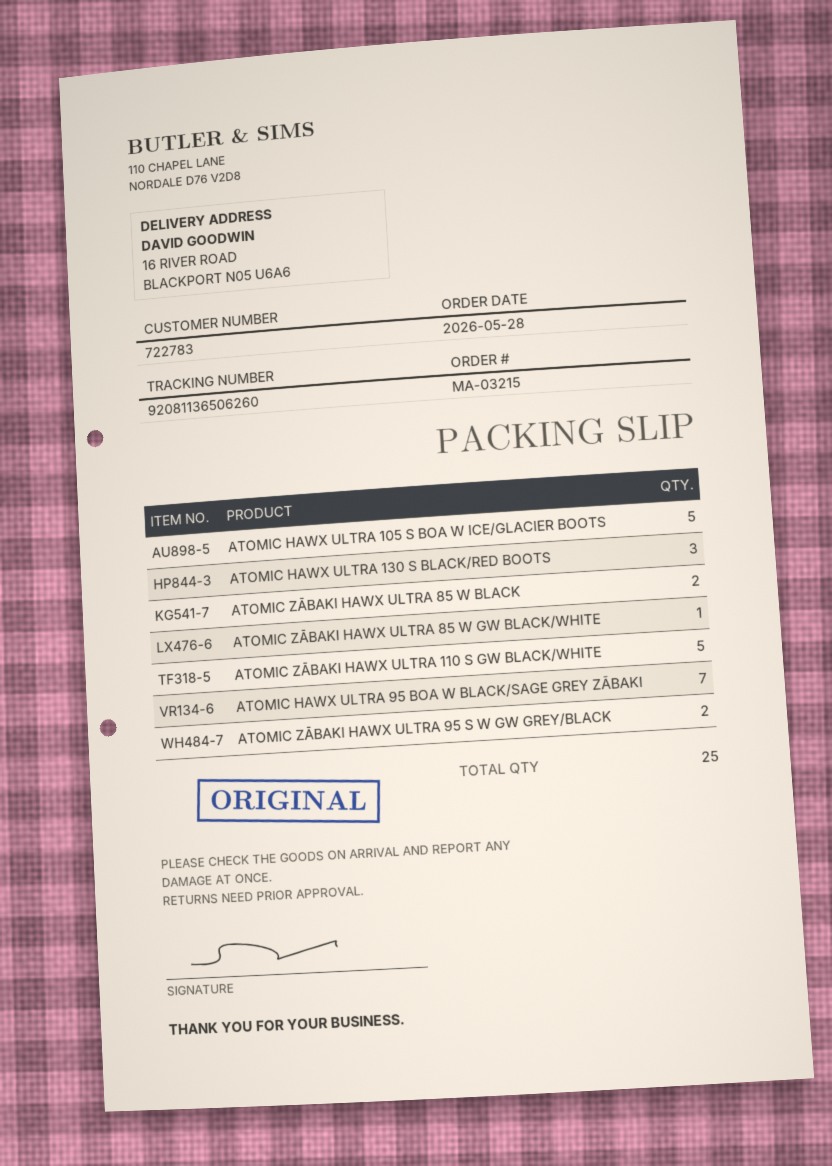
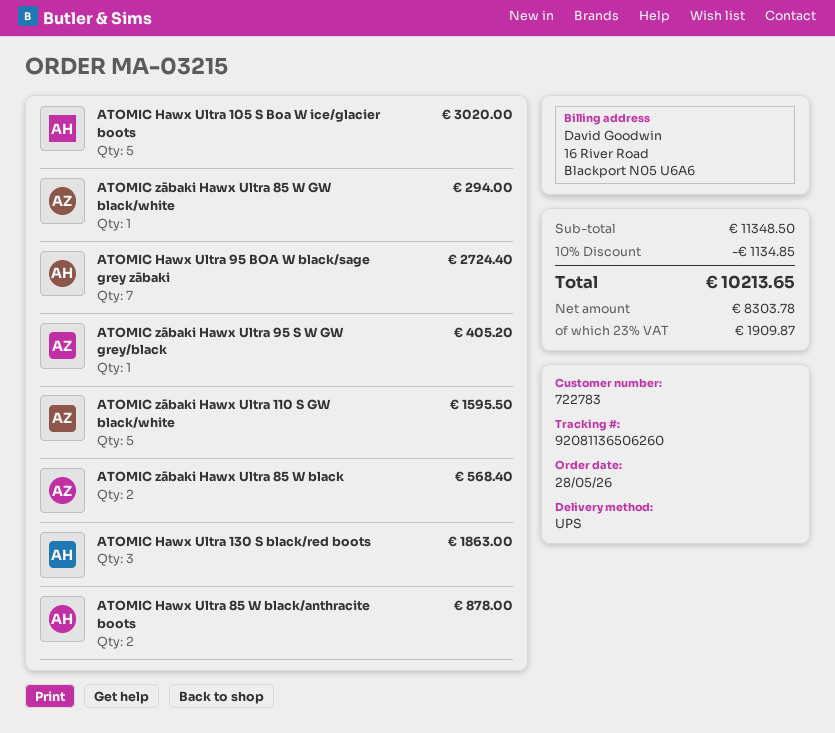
ATOMIC ZĀBAKI HAWX ULTRA 95 S W GW GREY/BLACK: 2 -> 1
ATOMIC Hawx Ultra 85 W black/anthracite boots: none -> 2

